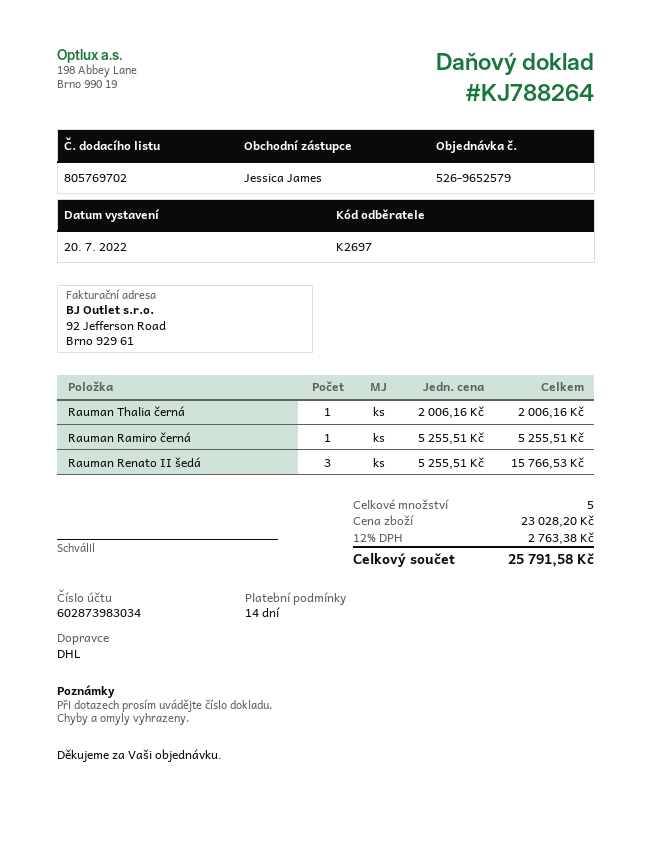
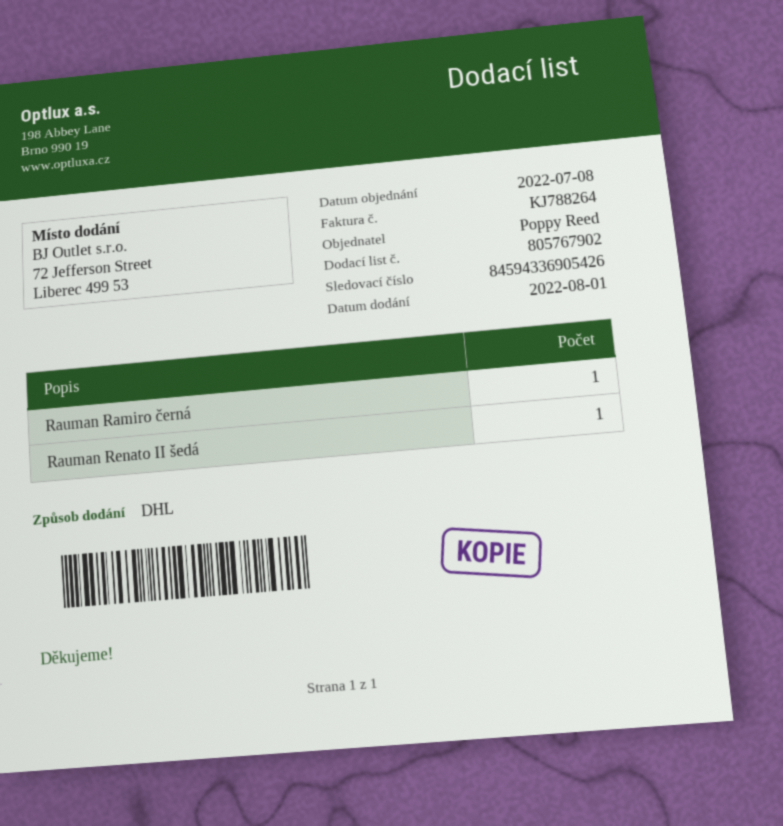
delivery note number: 805769702 -> 805767902
Rauman Thalia černá: 1 -> none
Rauman Renato II šedá: 3 -> 1

